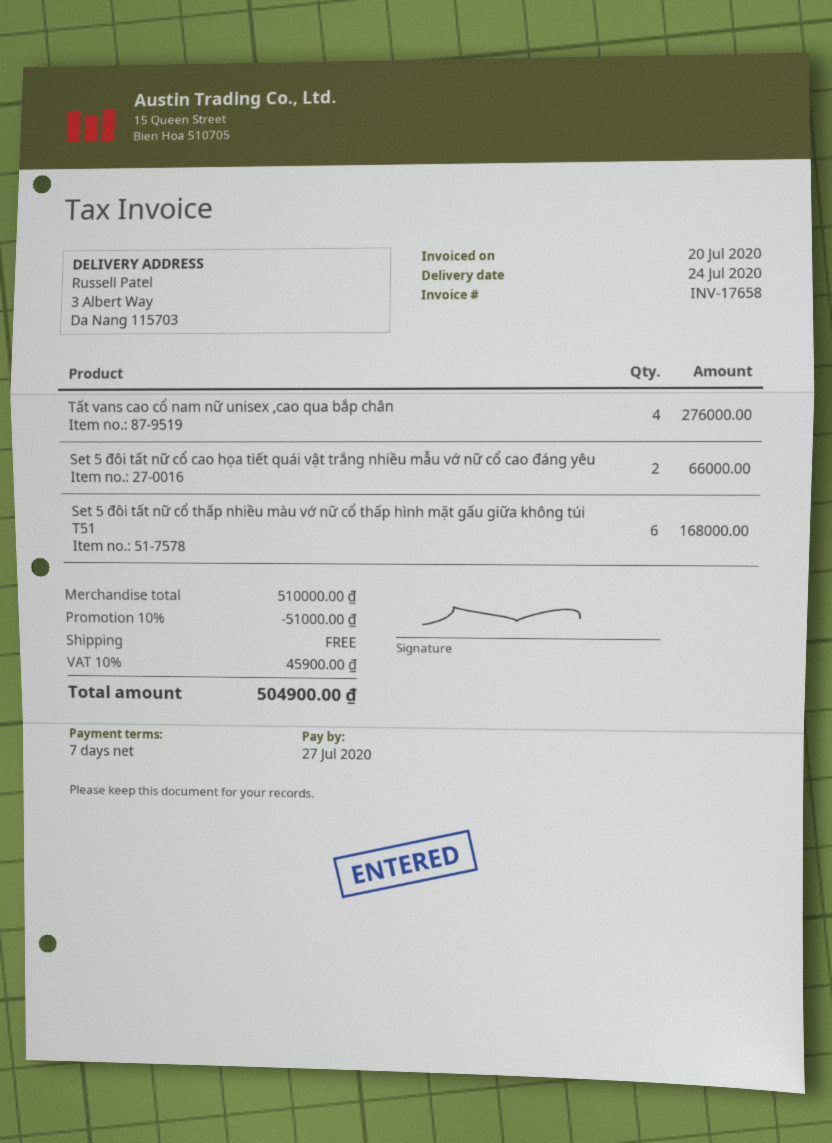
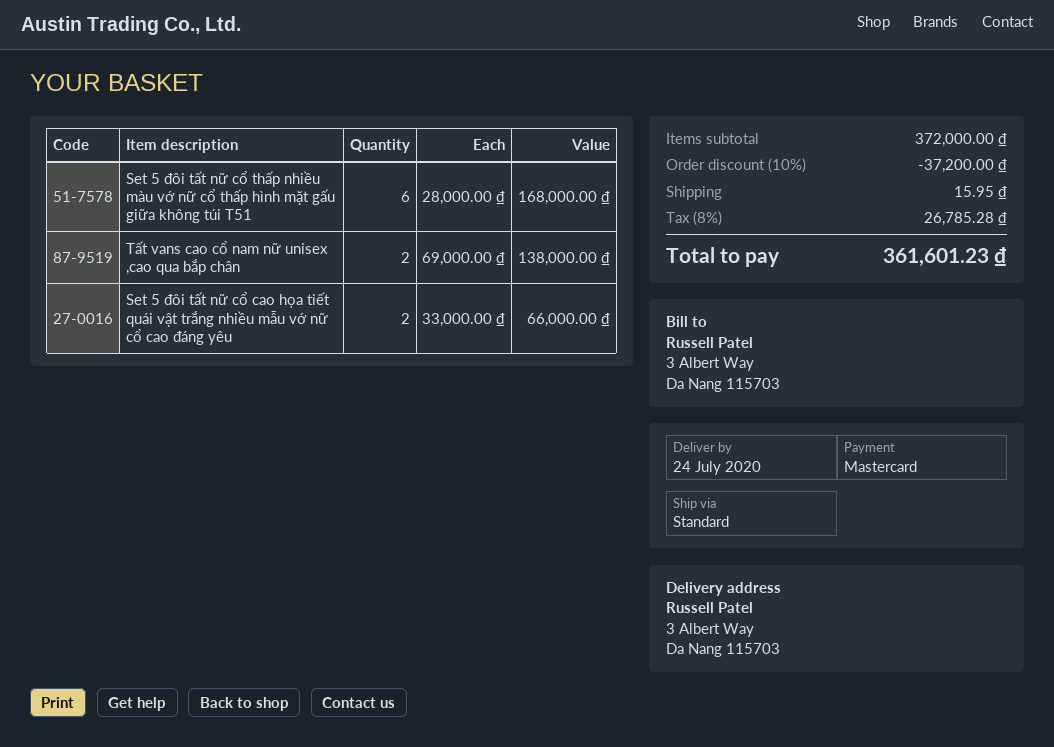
Tất vans cao cổ nam nữ unisex ,cao qua bắp chân: 4 for 276000.00 -> 2 for 138000.00
subtotal: 510000.00 -> 372000.00
discount: 10% = 51000.00 -> 10% = 37200.00
shipping: 0.00 -> 15.95
tax: 10% = 45900.00 -> 8% = 26785.28
total: 504900.00 -> 361601.23

